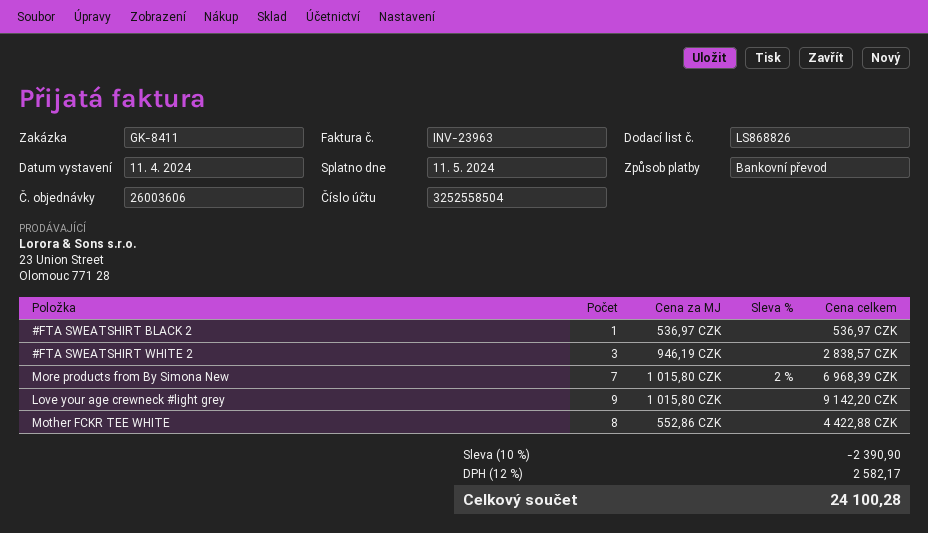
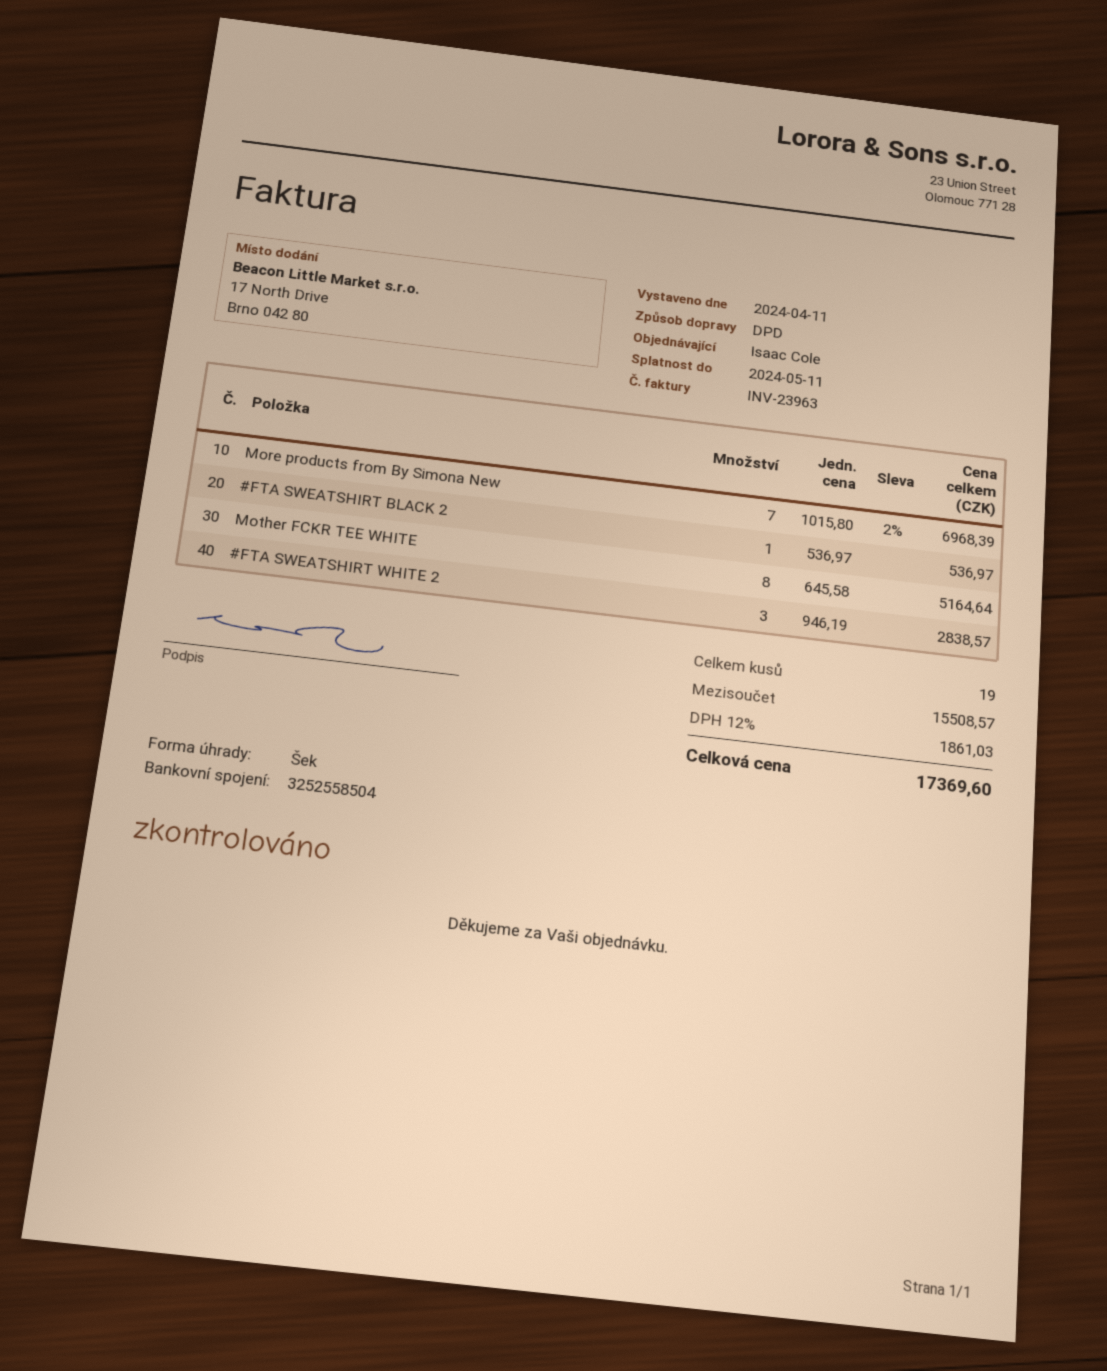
payment method: bank transfer -> cheque
Love your age crewneck #light grey: 9 x 1015.80 = 9142.20 -> none
Mother FCKR TEE WHITE: 8 x 552.86 = 4422.88 -> 8 x 645.58 = 5164.64
discount: 10% = 2390.90 -> none
tax: 12% = 2582.17 -> 12% = 1861.03
total: 24100.28 -> 17369.60

